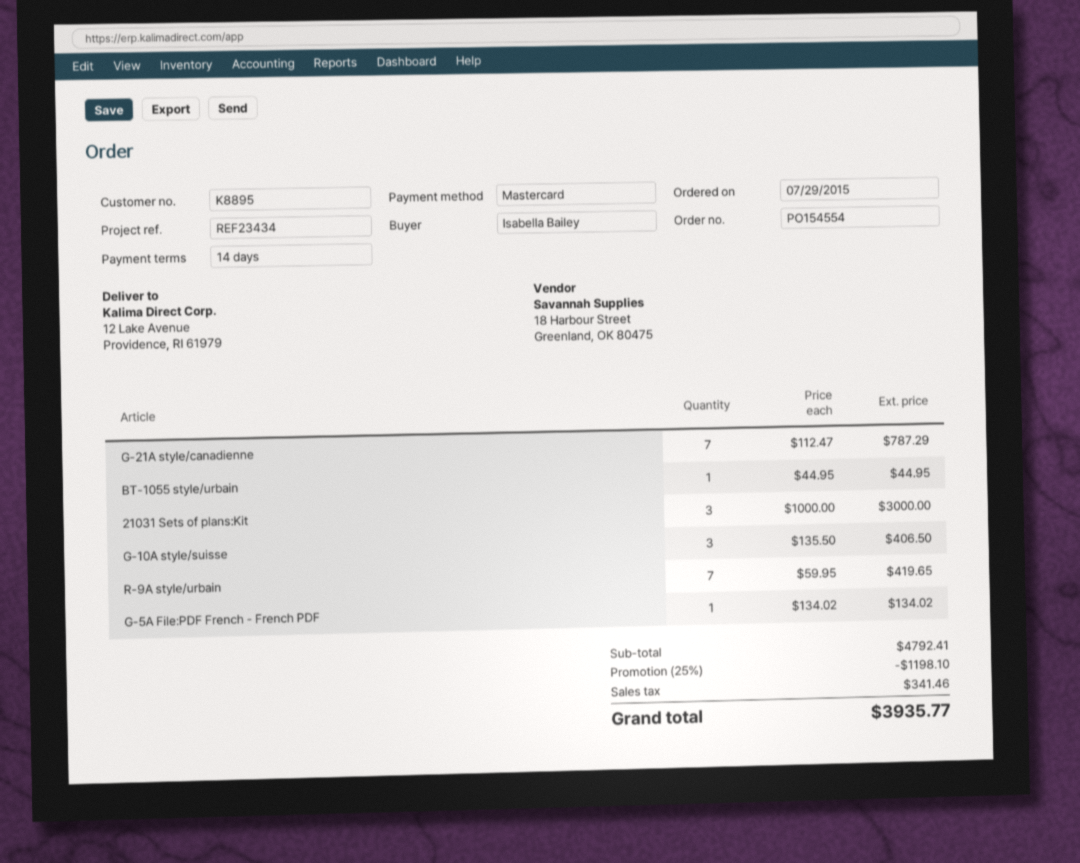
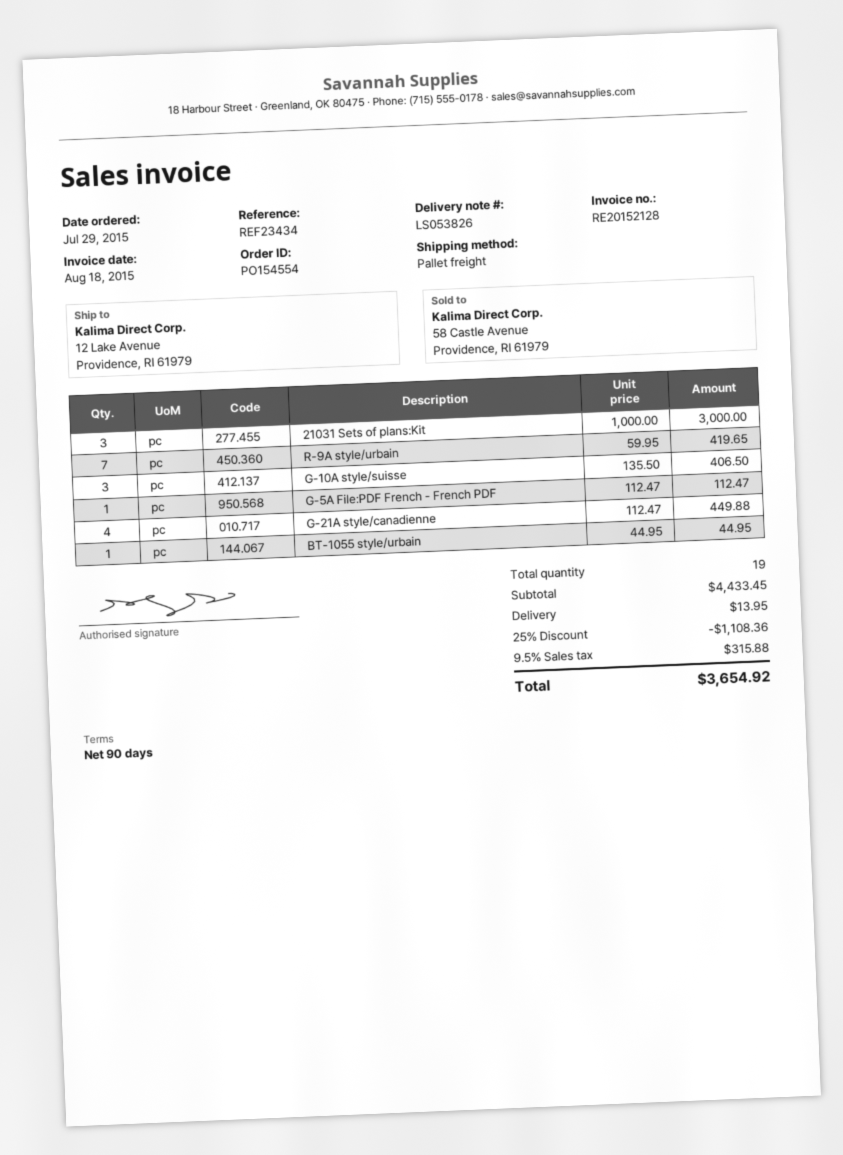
payment terms: 14 days -> 90 days
G-21A style/canadienne: 7 x 112.47 = 787.29 -> 4 x 112.47 = 449.88
G-5A File:PDF French - French PDF: 1 x 134.02 = 134.02 -> 1 x 112.47 = 112.47
subtotal: 4792.41 -> 4433.45
discount: 25% = 1198.10 -> 25% = 1108.36
shipping: none -> 13.95
tax: 341.46 -> 315.88
total: 3935.77 -> 3654.92

